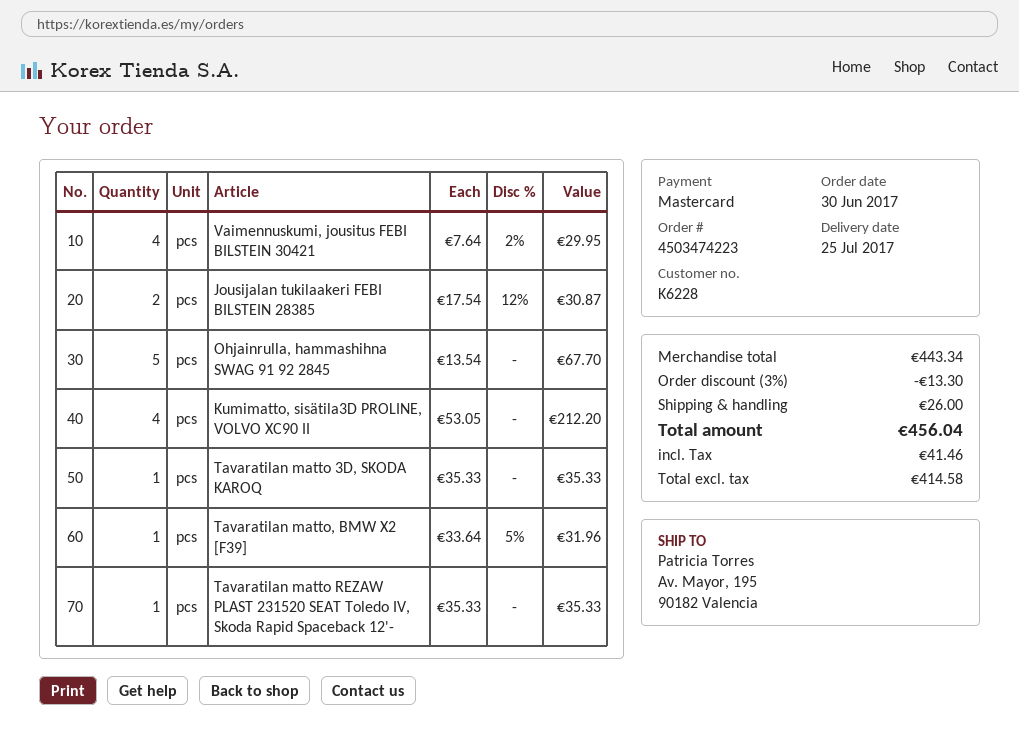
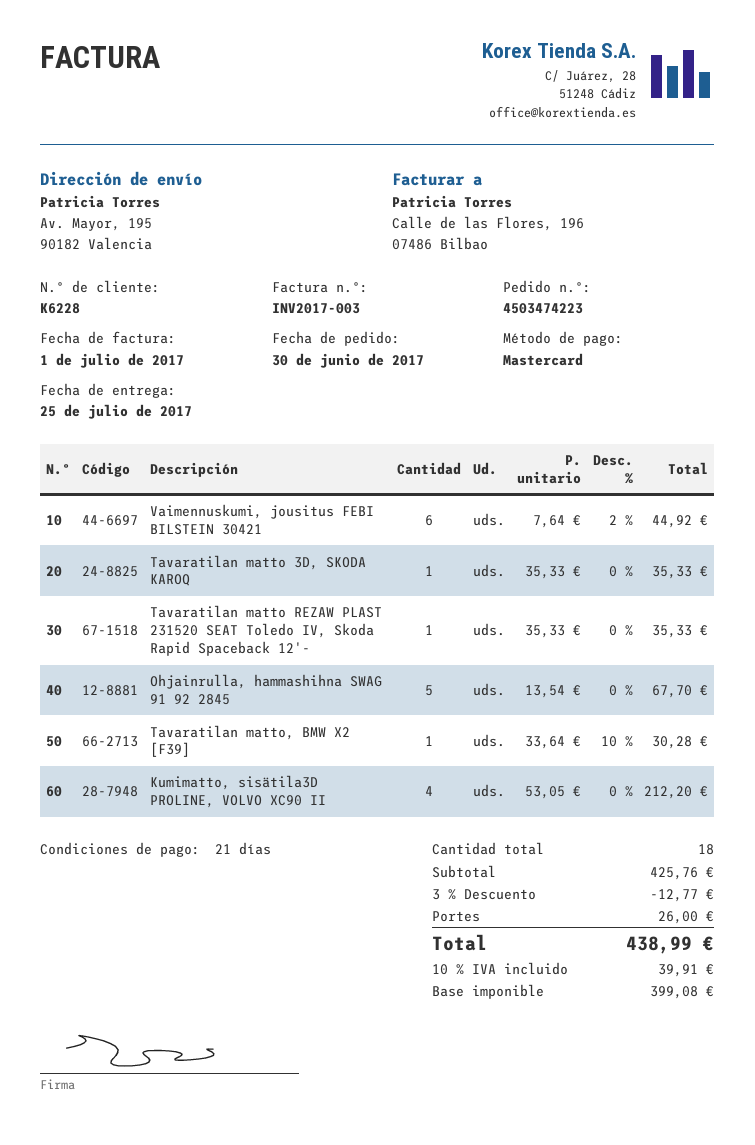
Vaimennuskumi, jousitus FEBI BILSTEIN 30421: 4 x 7.64 - 2% = 29.95 -> 6 x 7.64 - 2% = 44.92
Jousijalan tukilaakeri FEBI BILSTEIN 28385: 2 x 17.54 - 12% = 30.87 -> none
Tavaratilan matto, BMW X2 [F39]: 1 x 33.64 - 5% = 31.96 -> 1 x 33.64 - 10% = 30.28
subtotal: 443.34 -> 425.76
discount: 3% = 13.30 -> 3% = 12.77
net: 414.58 -> 399.08
tax: 41.46 -> 39.91
total: 456.04 -> 438.99

